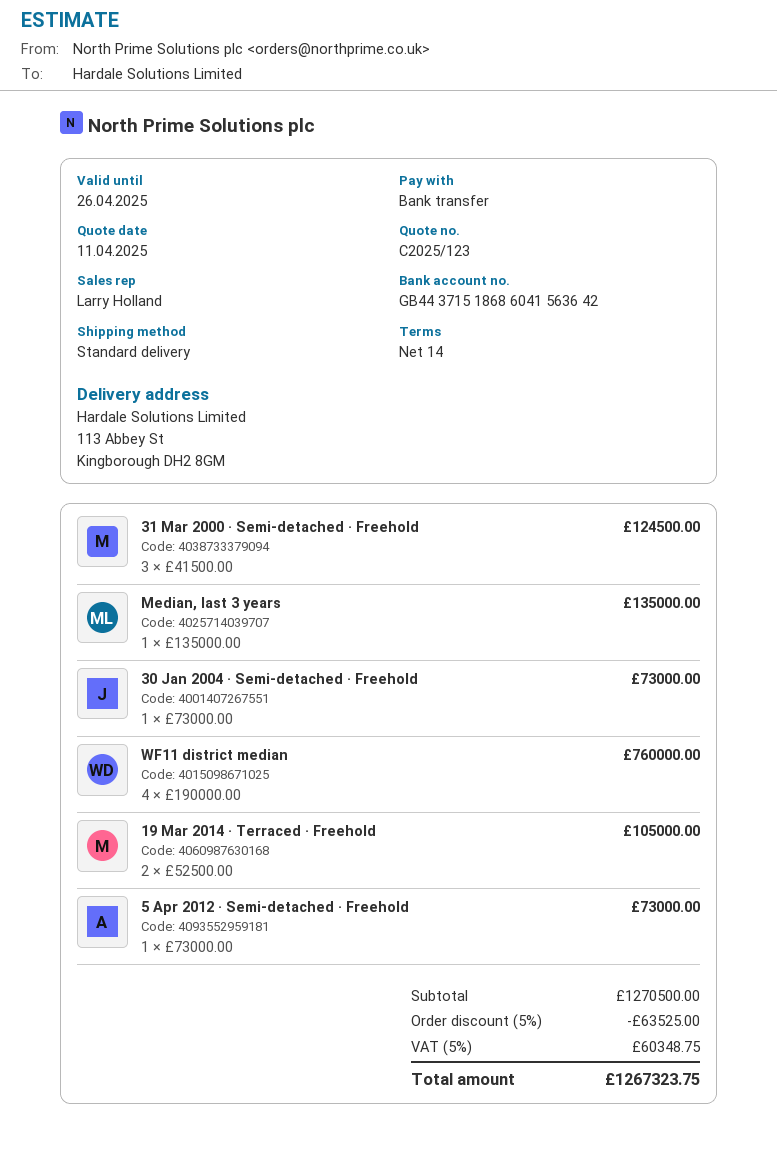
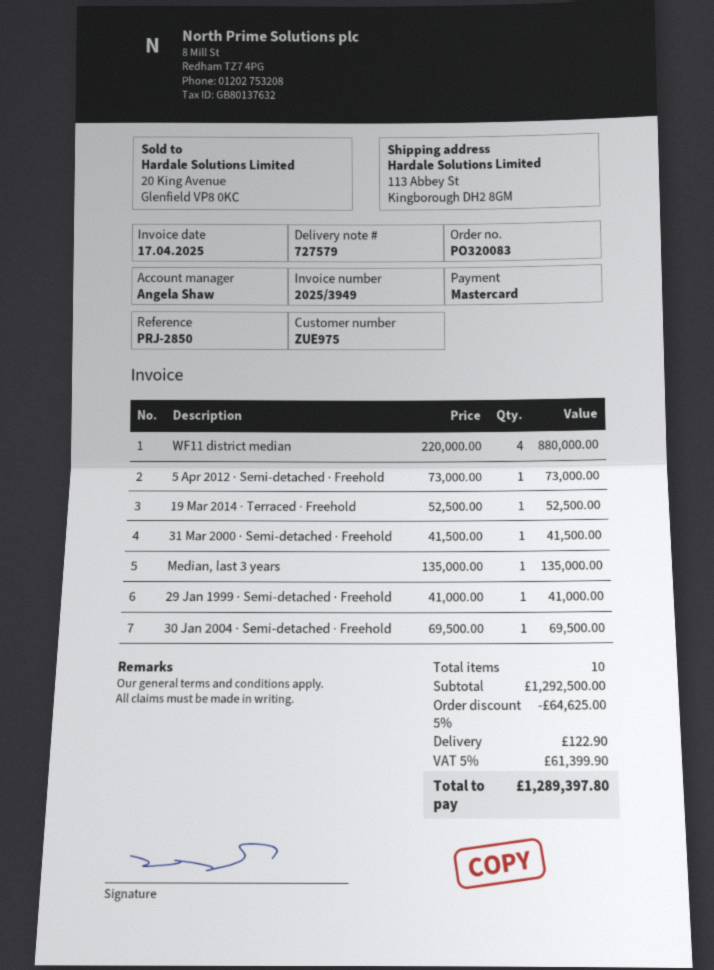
sales rep: Larry Holland -> Angela Shaw
payment method: bank transfer -> Mastercard
31 Mar 2000 · Semi-detached · Freehold: 3 x 41500.00 = 124500.00 -> 1 x 41500.00 = 41500.00
30 Jan 2004 · Semi-detached · Freehold: 1 x 73000.00 = 73000.00 -> 1 x 69500.00 = 69500.00
WF11 district median: 4 x 190000.00 = 760000.00 -> 4 x 220000.00 = 880000.00
19 Mar 2014 · Terraced · Freehold: 2 x 52500.00 = 105000.00 -> 1 x 52500.00 = 52500.00
29 Jan 1999 · Semi-detached · Freehold: none -> 1 x 41000.00 = 41000.00
subtotal: 1270500.00 -> 1292500.00
discount: 5% = 63525.00 -> 5% = 64625.00
shipping: none -> 122.90
tax: 5% = 60348.75 -> 5% = 61399.90
total: 1267323.75 -> 1289397.80

